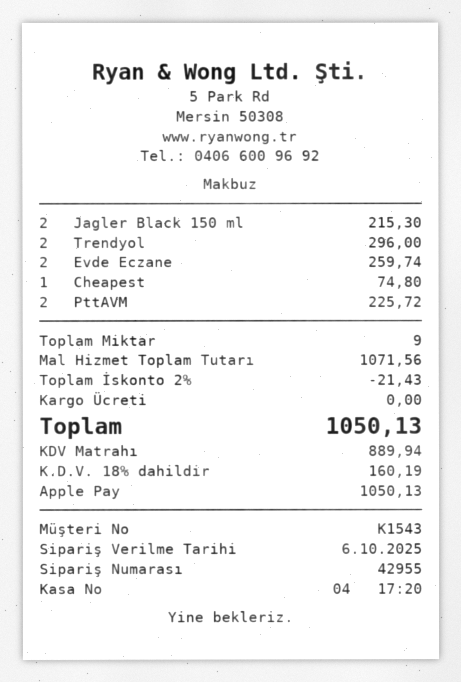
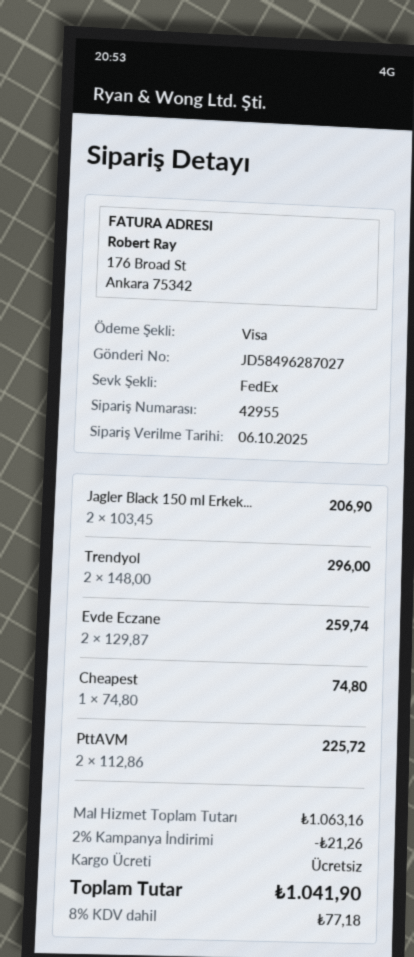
payment method: Apple Pay -> Visa
Jagler Black 150 ml: 2 for 215.30 -> 2 for 206.90
subtotal: 1071.56 -> 1063.16
discount: 2% = 21.43 -> 2% = 21.26
tax: 18% = 160.19 -> 8% = 77.18
total: 1050.13 -> 1041.90

